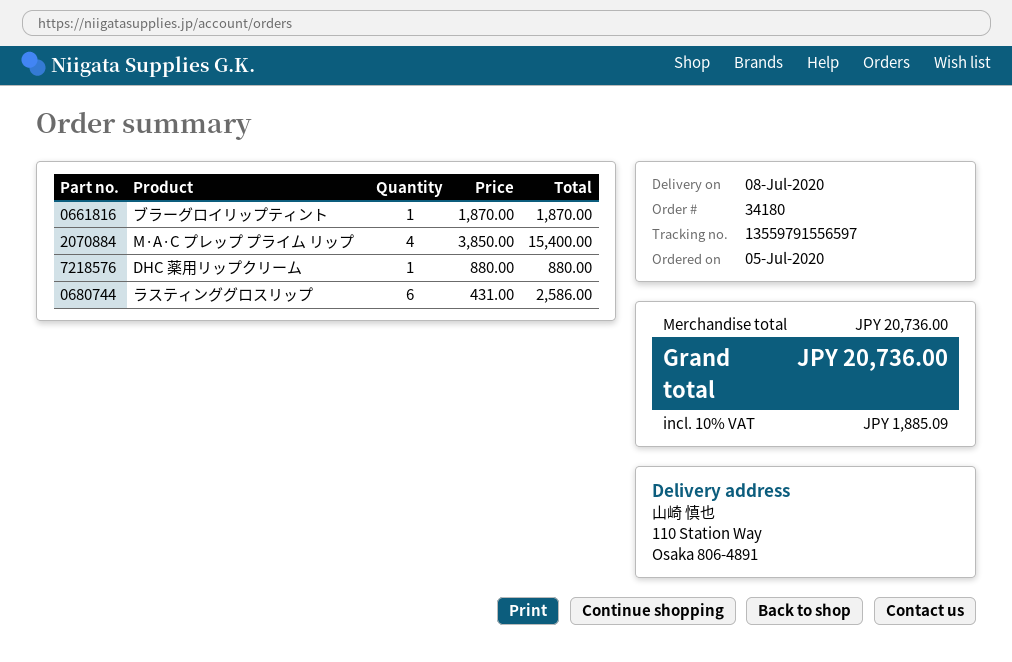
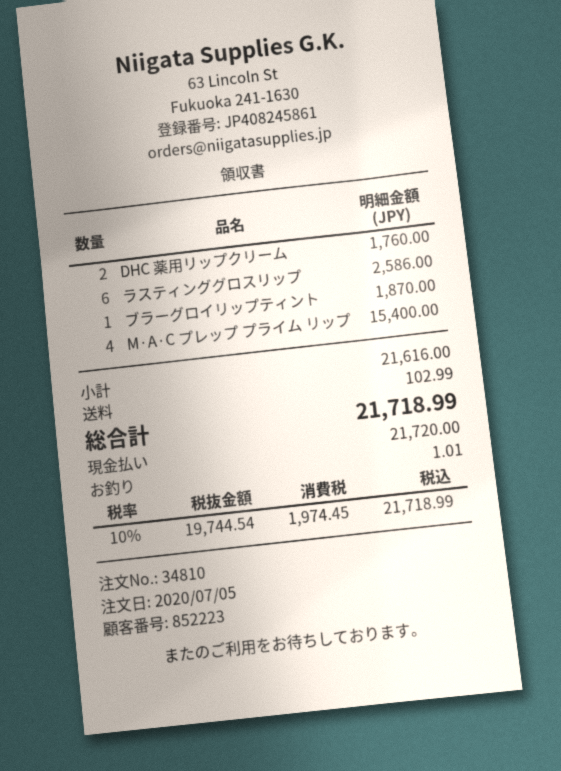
order number: 34180 -> 34810
DHC 薬用リップクリーム: 1 for 880.00 -> 2 for 1760.00
subtotal: 20736.00 -> 21616.00
shipping: none -> 102.99
tax: 10% = 1885.09 -> 10% = 1974.45
total: 20736.00 -> 21718.99

